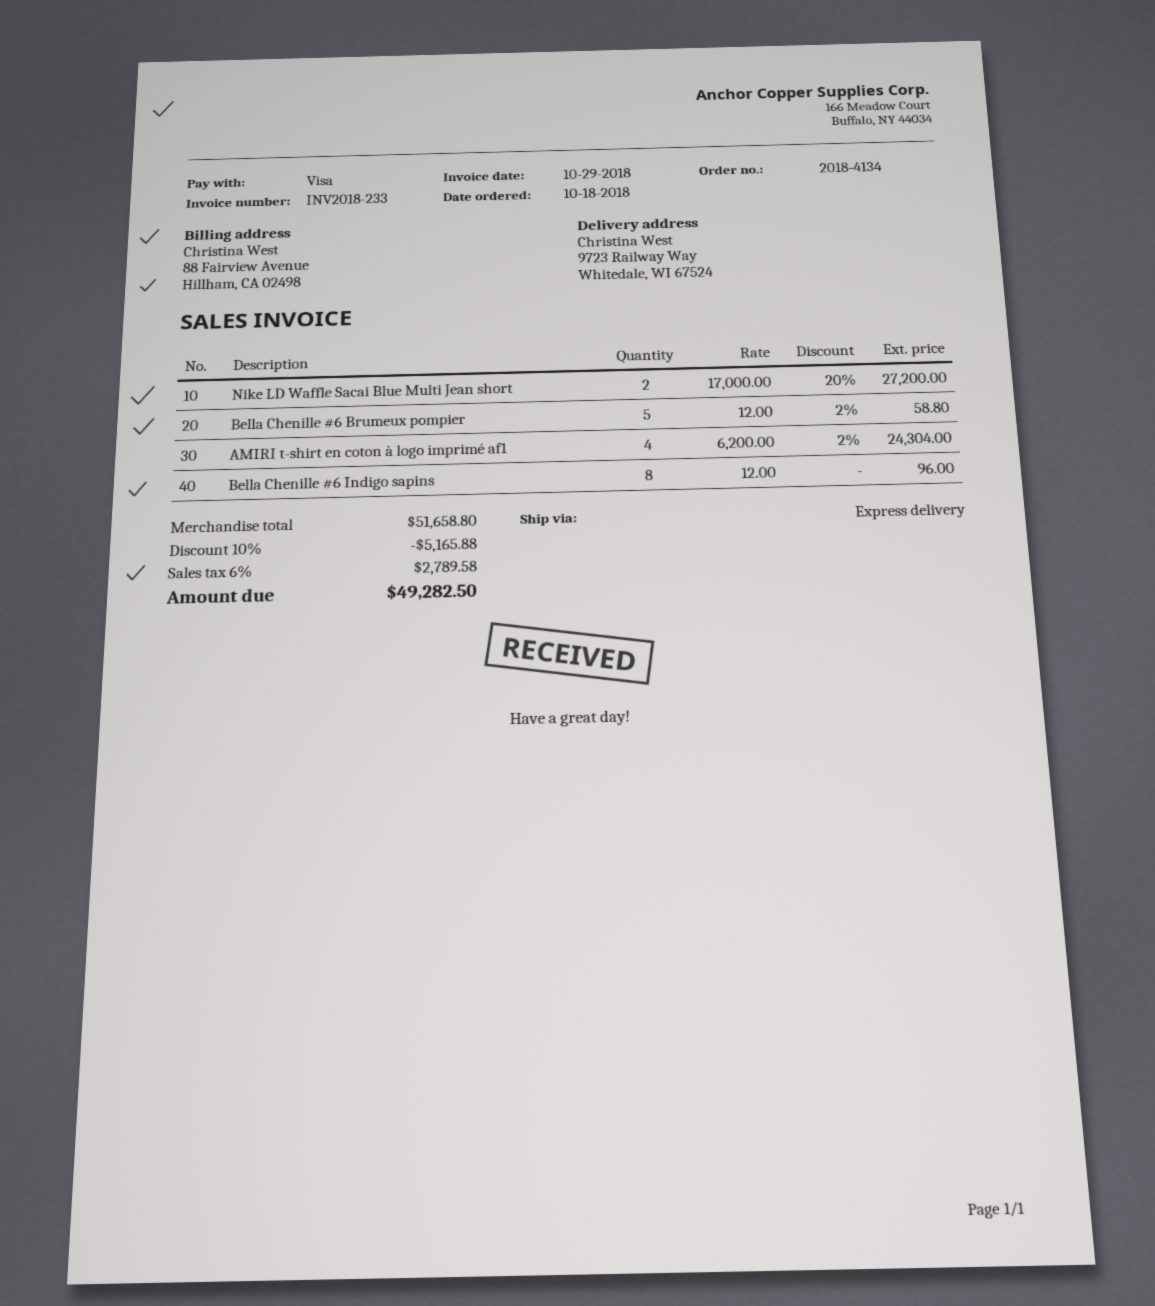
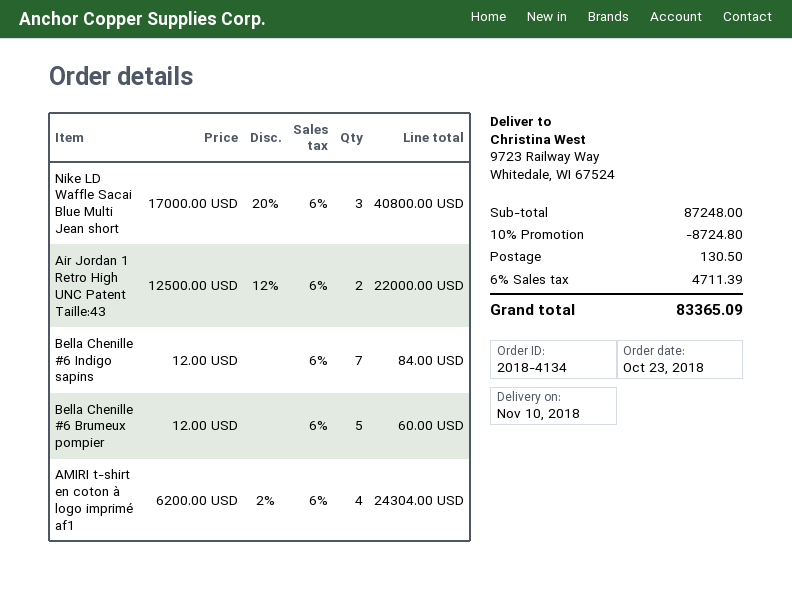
order date: 2018-10-18 -> 2018-10-23
Nike LD Waffle Sacai Blue Multi Jean short: 2 x 17000.00 - 20% = 27200.00 -> 3 x 17000.00 - 20% = 40800.00
Bella Chenille #6 Brumeux pompier: 5 x 12.00 - 2% = 58.80 -> 5 x 12.00 = 60.00
Bella Chenille #6 Indigo sapins: 8 x 12.00 = 96.00 -> 7 x 12.00 = 84.00
Air Jordan 1 Retro High UNC Patent Taille:43: none -> 2 x 12500.00 - 12% = 22000.00
subtotal: 51658.80 -> 87248.00
discount: 10% = 5165.88 -> 10% = 8724.80
shipping: none -> 130.50
tax: 6% = 2789.58 -> 6% = 4711.39
total: 49282.50 -> 83365.09

